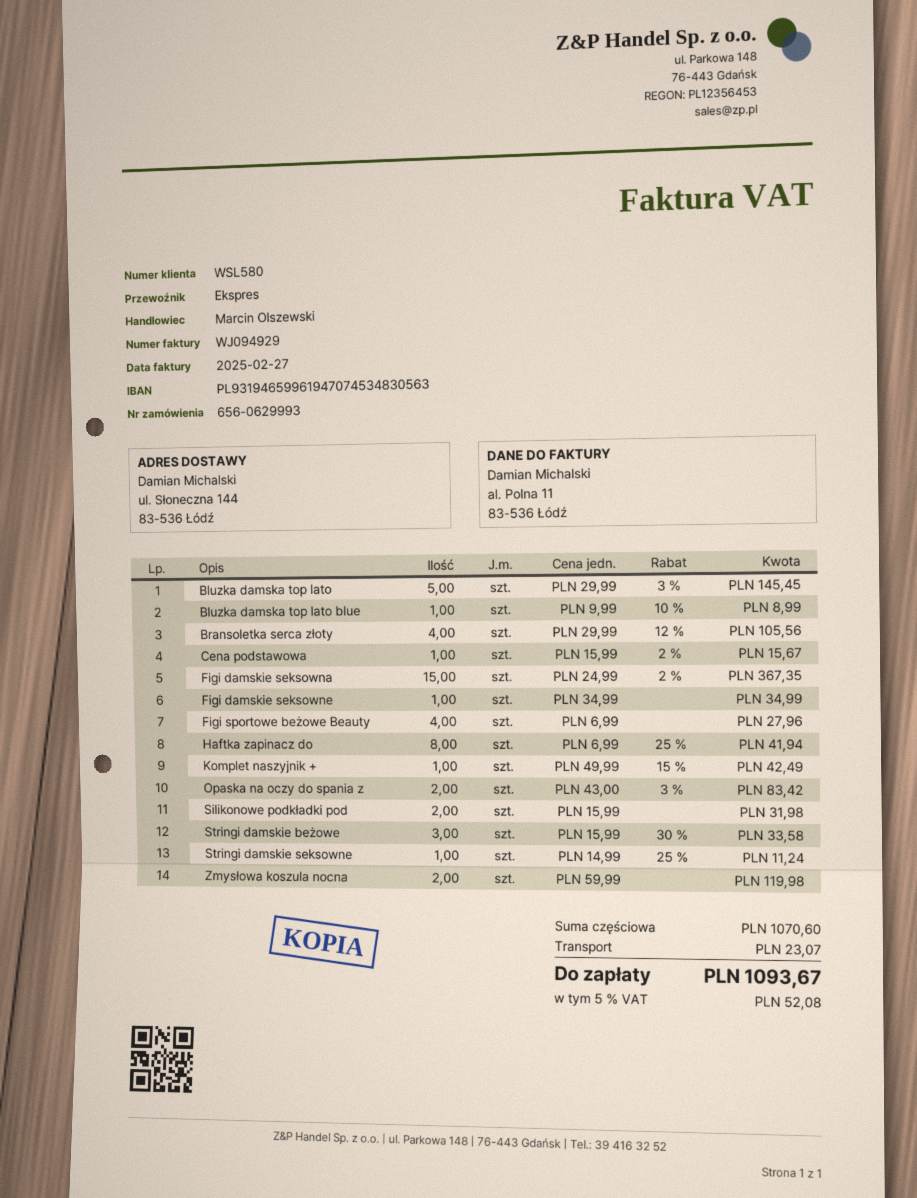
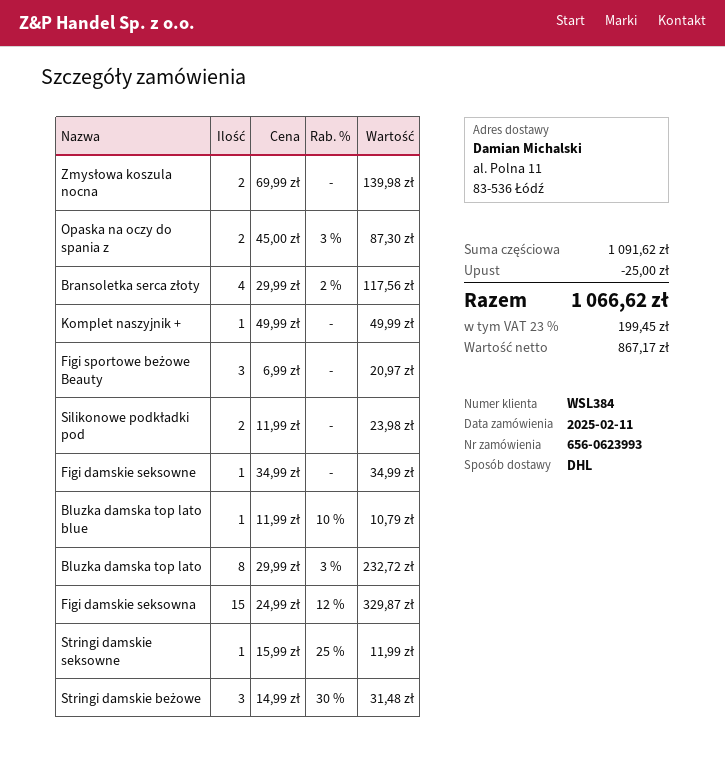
order number: 656-0629993 -> 656-0623993
customer number: WSL580 -> WSL384
shipping method: express -> DHL
ship to: ul. Słoneczna 144, 83-536 Łódź -> al. Polna 11, 83-536 Łódź
Bluzka damska top lato: 5 x 29.99 - 3% = 145.45 -> 8 x 29.99 - 3% = 232.72
Bluzka damska top lato blue: 1 x 9.99 - 10% = 8.99 -> 1 x 11.99 - 10% = 10.79
Bransoletka serca złoty: 4 x 29.99 - 12% = 105.56 -> 4 x 29.99 - 2% = 117.56
Cena podstawowa: 1 x 15.99 - 2% = 15.67 -> none
Figi damskie seksowna: 15 x 24.99 - 2% = 367.35 -> 15 x 24.99 - 12% = 329.87
Figi sportowe beżowe Beauty: 4 x 6.99 = 27.96 -> 3 x 6.99 = 20.97
Haftka zapinacz do: 8 x 6.99 - 25% = 41.94 -> none
Komplet naszyjnik +: 1 x 49.99 - 15% = 42.49 -> 1 x 49.99 = 49.99
Opaska na oczy do spania z: 2 x 43.00 - 3% = 83.42 -> 2 x 45.00 - 3% = 87.30
Silikonowe podkładki pod: 2 x 15.99 = 31.98 -> 2 x 11.99 = 23.98
Stringi damskie beżowe: 3 x 15.99 - 30% = 33.58 -> 3 x 14.99 - 30% = 31.48
Stringi damskie seksowne: 1 x 14.99 - 25% = 11.24 -> 1 x 15.99 - 25% = 11.99
Zmysłowa koszula nocna: 2 x 59.99 = 119.98 -> 2 x 69.99 = 139.98
subtotal: 1070.60 -> 1091.62
discount: none -> 25.00
shipping: 23.07 -> none
tax: 5% = 52.08 -> 23% = 199.45
total: 1093.67 -> 1066.62

